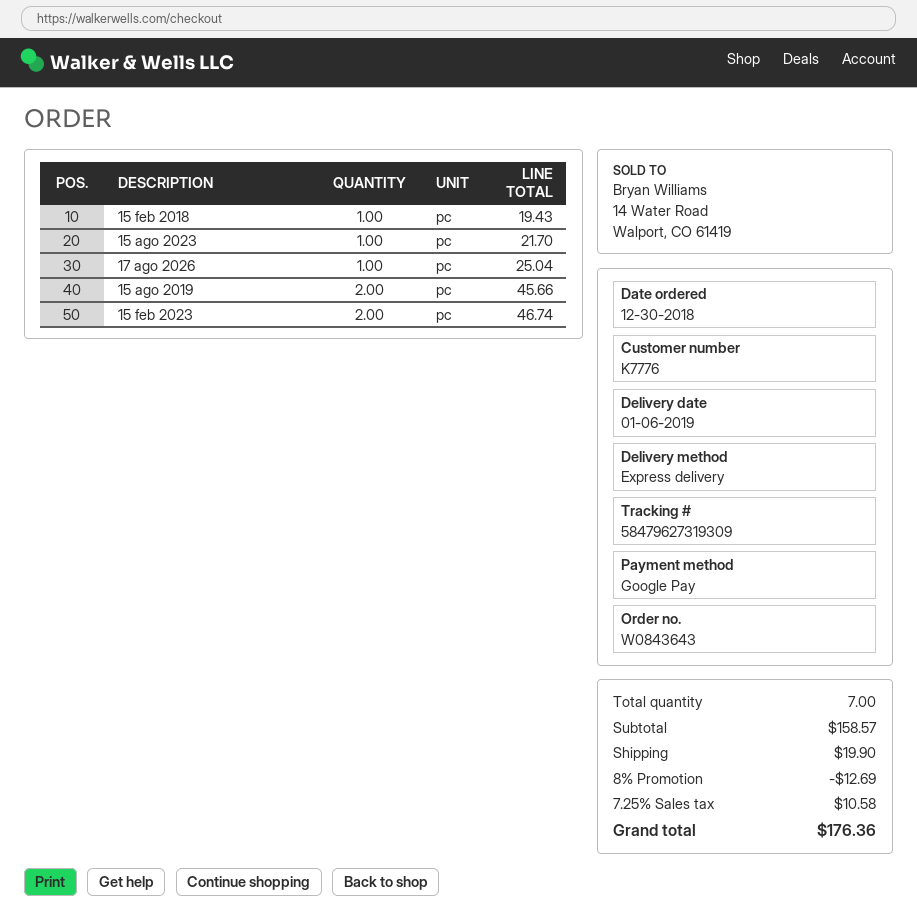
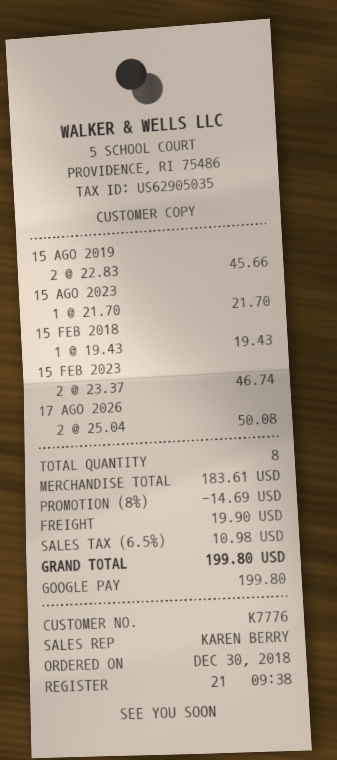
17 ago 2026: 1 for 25.04 -> 2 for 50.08
total quantity: 7 -> 8
subtotal: 158.57 -> 183.61
discount: 8% = 12.69 -> 8% = 14.69
tax: 7.25% = 10.58 -> 6.5% = 10.98
total: 176.36 -> 199.80

